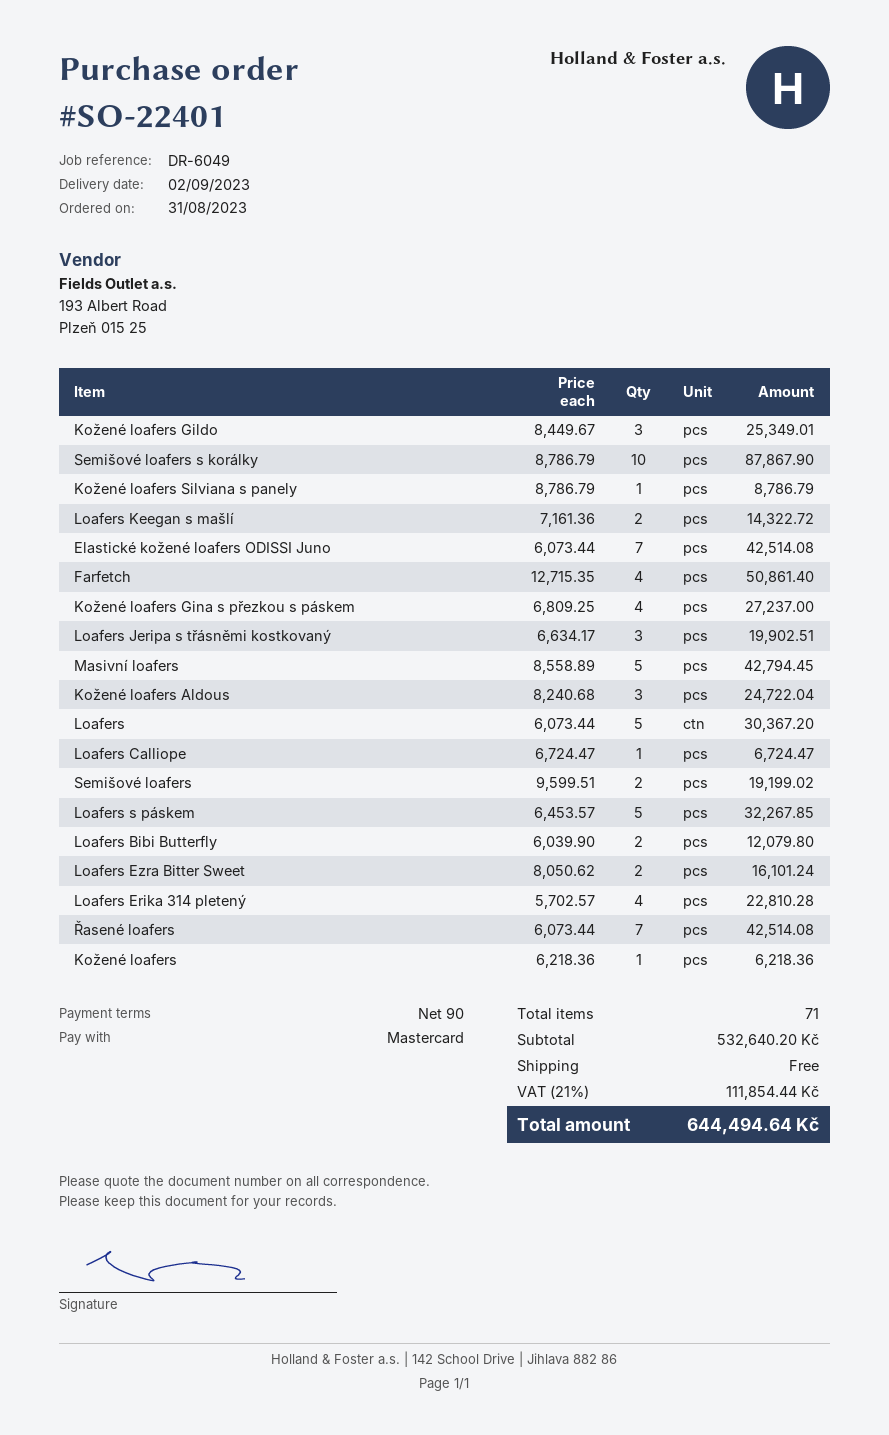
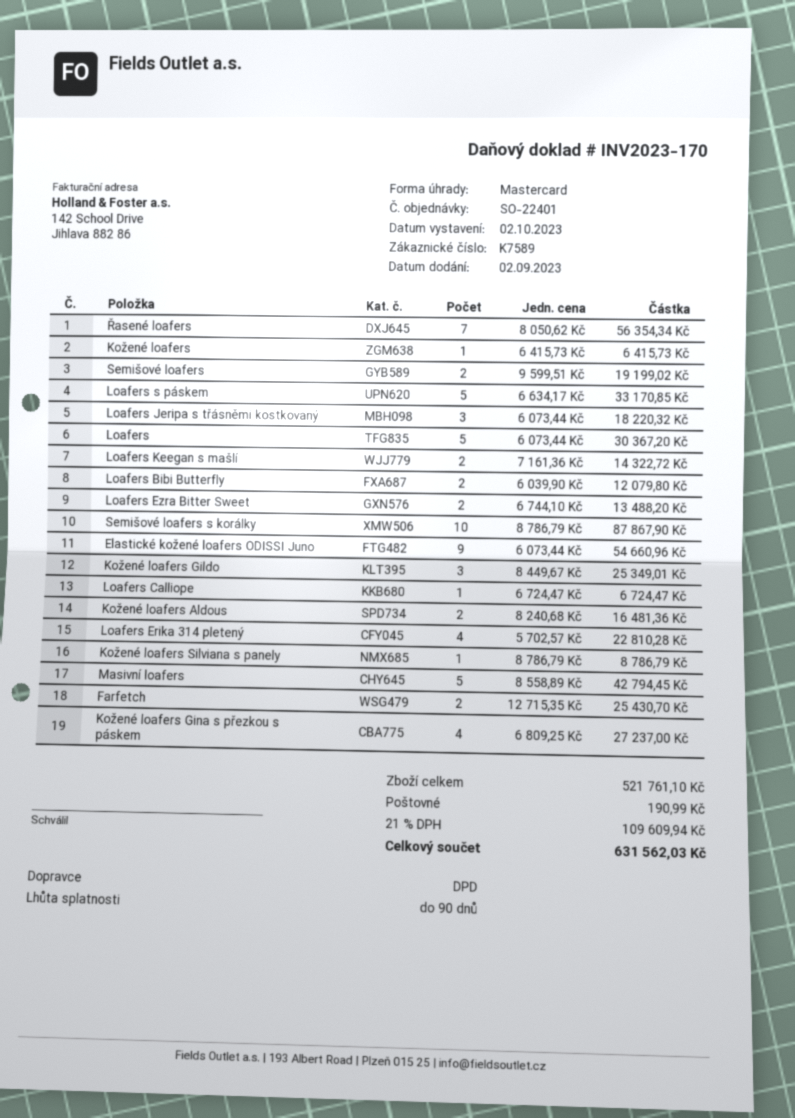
Elastické kožené loafers ODISSI Juno: 7 x 6073.44 = 42514.08 -> 9 x 6073.44 = 54660.96
Farfetch: 4 x 12715.35 = 50861.40 -> 2 x 12715.35 = 25430.70
Loafers Jeripa s třásněmi kostkovaný: 3 x 6634.17 = 19902.51 -> 3 x 6073.44 = 18220.32
Kožené loafers Aldous: 3 x 8240.68 = 24722.04 -> 2 x 8240.68 = 16481.36
Loafers s páskem: 5 x 6453.57 = 32267.85 -> 5 x 6634.17 = 33170.85
Loafers Ezra Bitter Sweet: 2 x 8050.62 = 16101.24 -> 2 x 6744.10 = 13488.20
Řasené loafers: 7 x 6073.44 = 42514.08 -> 7 x 8050.62 = 56354.34
Kožené loafers: 1 x 6218.36 = 6218.36 -> 1 x 6415.73 = 6415.73
subtotal: 532640.20 -> 521761.10
shipping: 0.00 -> 190.99
tax: 21% = 111854.44 -> 21% = 109609.94
total: 644494.64 -> 631562.03

